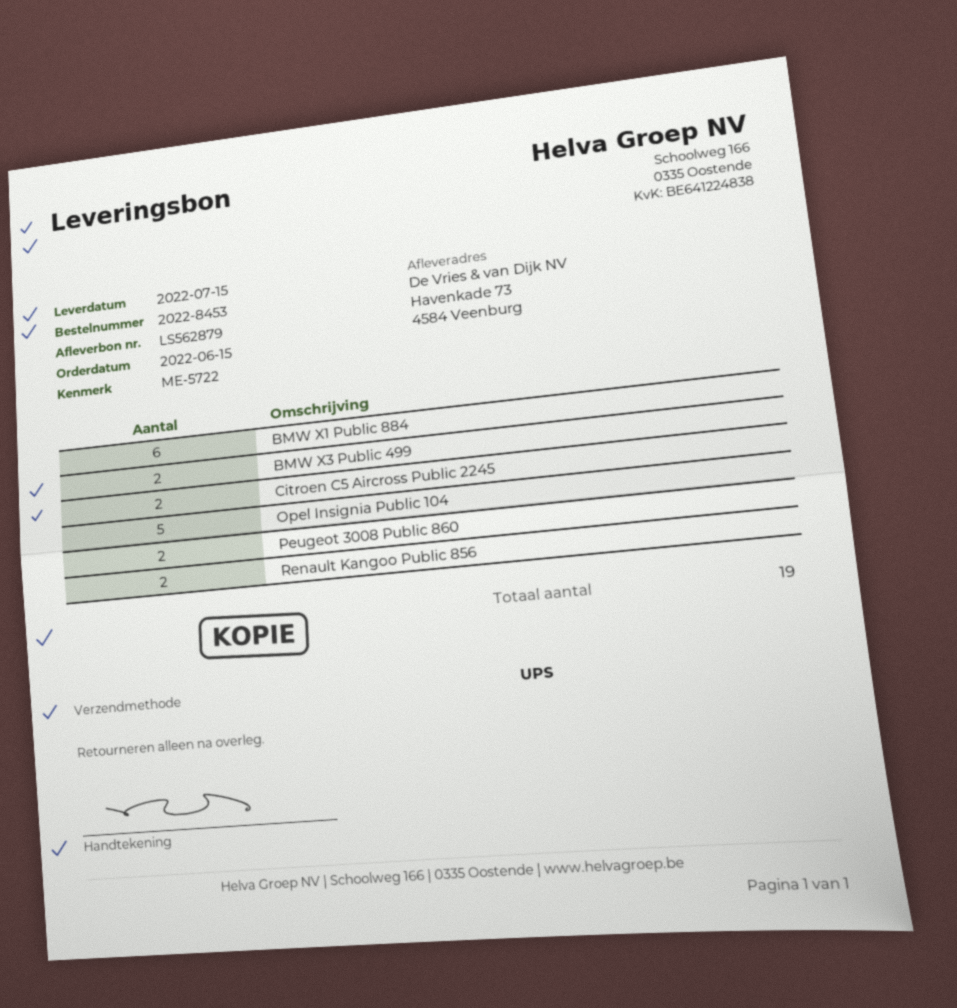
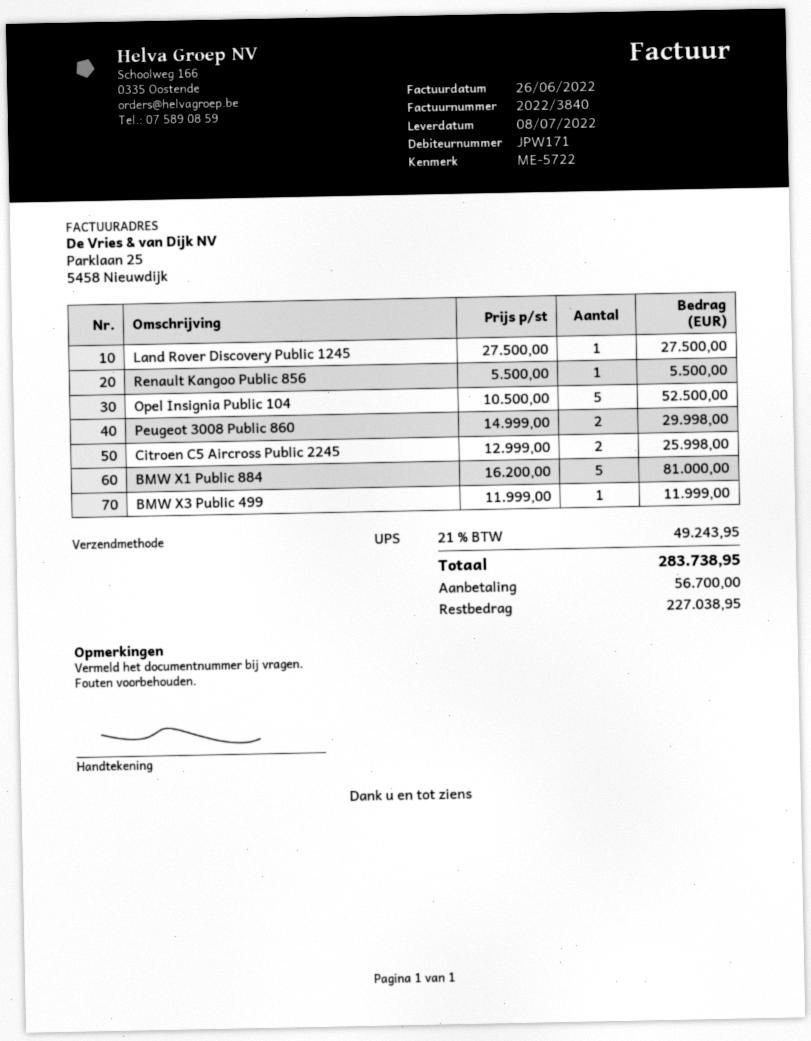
delivery date: 2022-07-15 -> 2022-07-08
BMW X1 Public 884: 6 -> 5
BMW X3 Public 499: 2 -> 1
Renault Kangoo Public 856: 2 -> 1
Land Rover Discovery Public 1245: none -> 1

